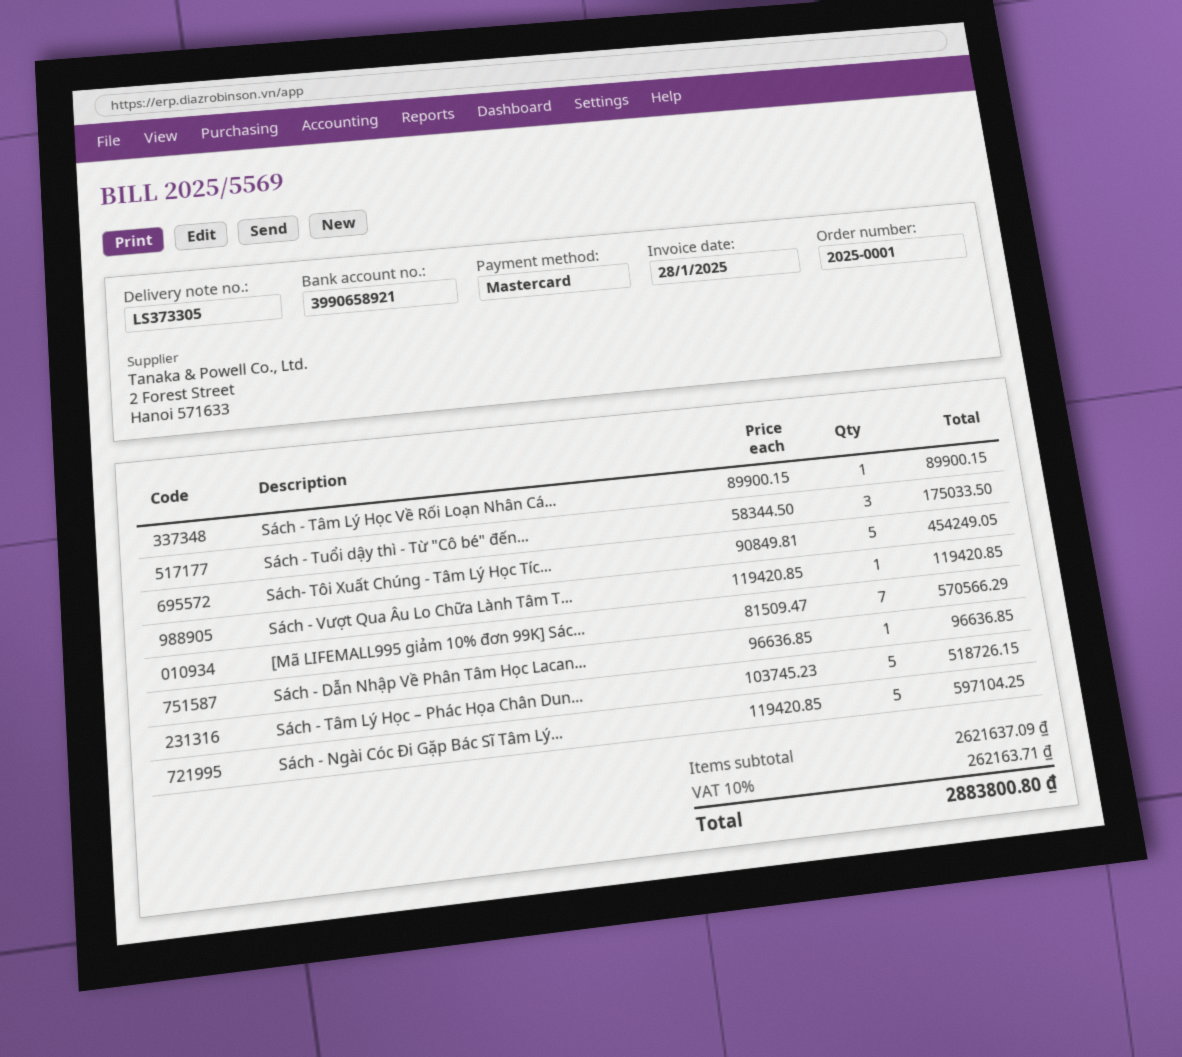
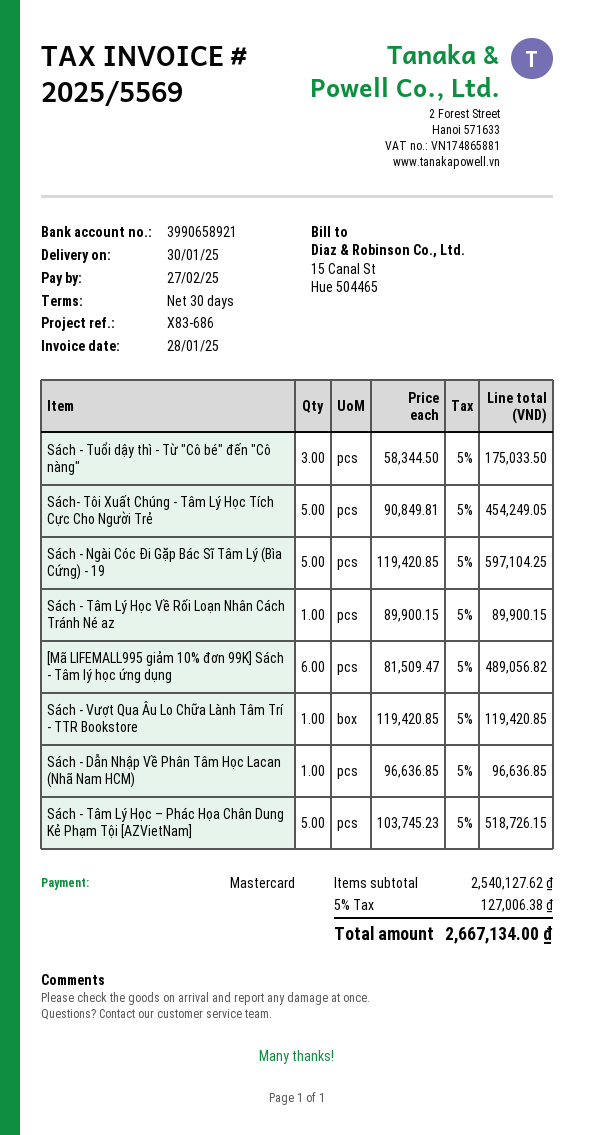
[Mã LIFEMALL995 giảm 10% đơn 99K] Sác...: 7 x 81509.47 = 570566.29 -> 6 x 81509.47 = 489056.82
subtotal: 2621637.09 -> 2540127.62
tax: 10% = 262163.71 -> 5% = 127006.38
total: 2883800.80 -> 2667134.00

